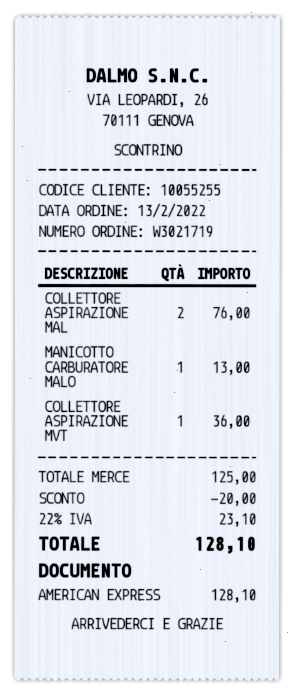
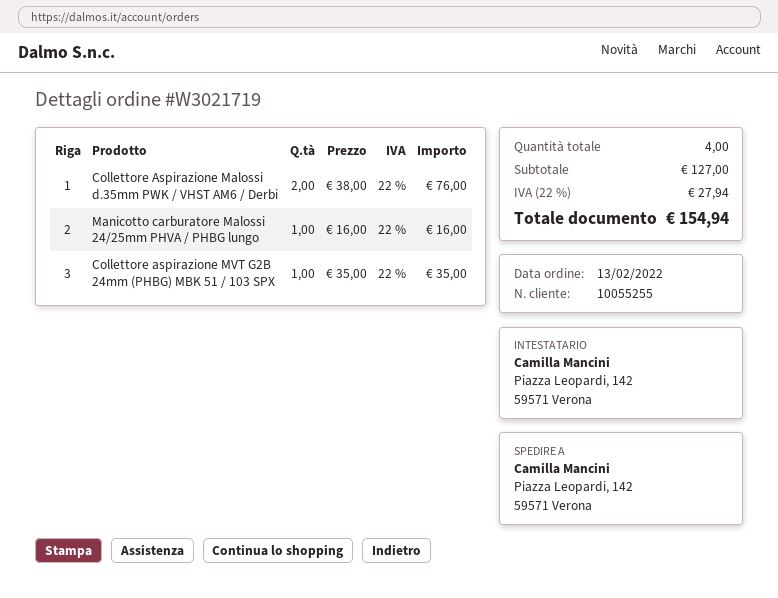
MANICOTTO CARBURATORE MALO: 1 for 13.00 -> 1 for 16.00
COLLETTORE ASPIRAZIONE MVT: 1 for 36.00 -> 1 for 35.00
subtotal: 125.00 -> 127.00
discount: 20.00 -> none
tax: 22% = 23.10 -> 22% = 27.94
total: 128.10 -> 154.94

